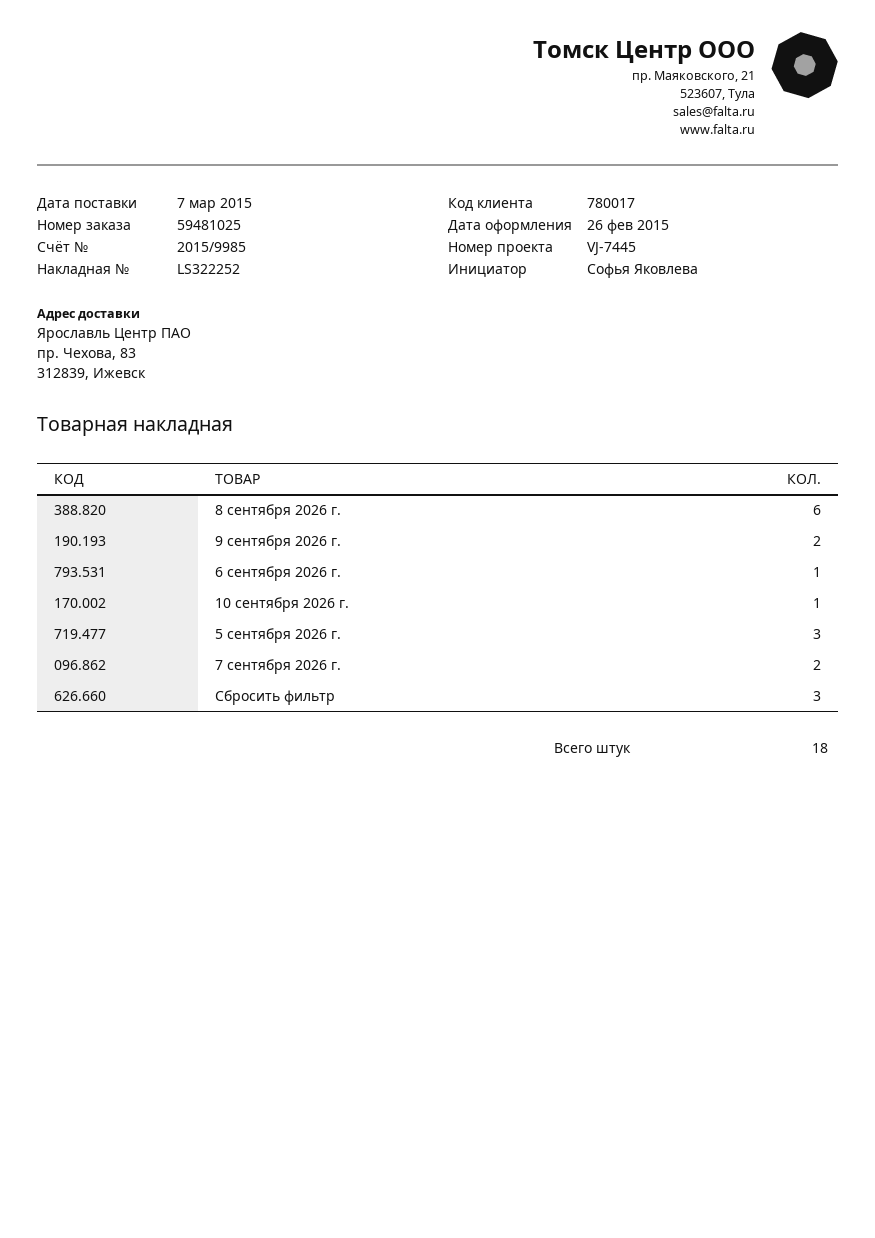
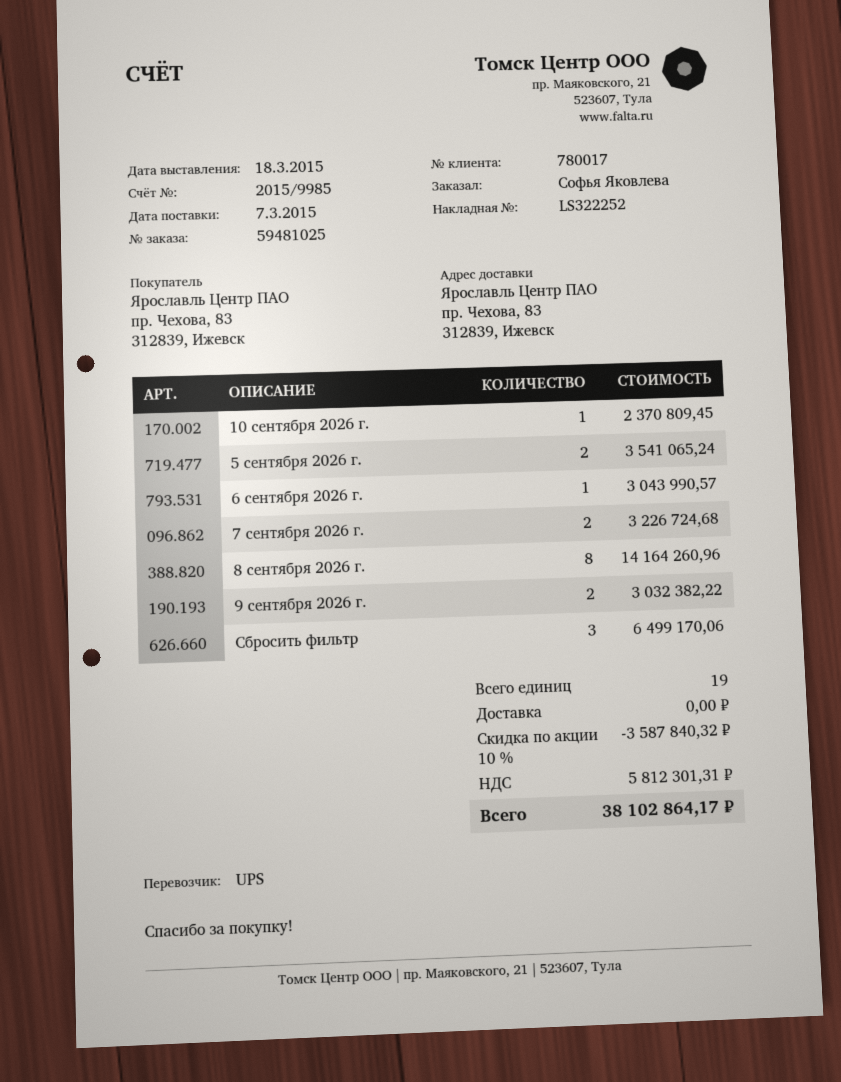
8 сентября 2026 г.: 6 -> 8
5 сентября 2026 г.: 3 -> 2
total quantity: 18 -> 19

